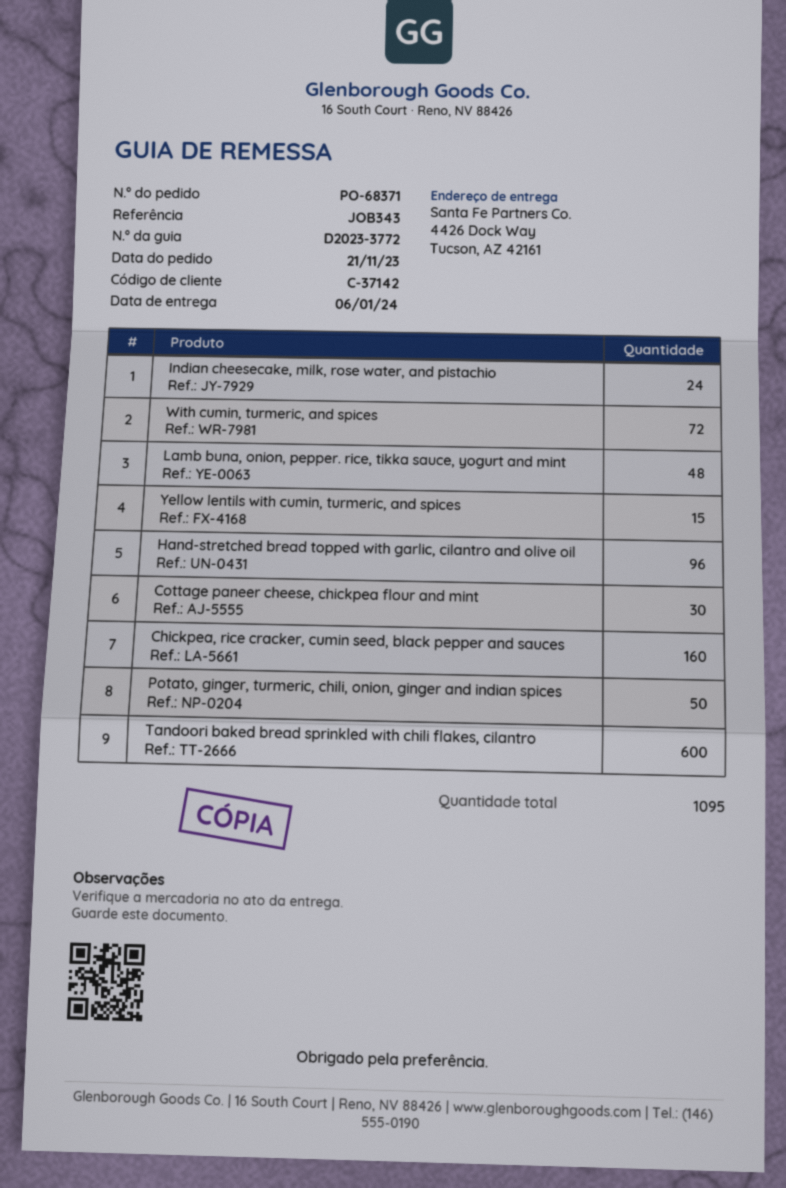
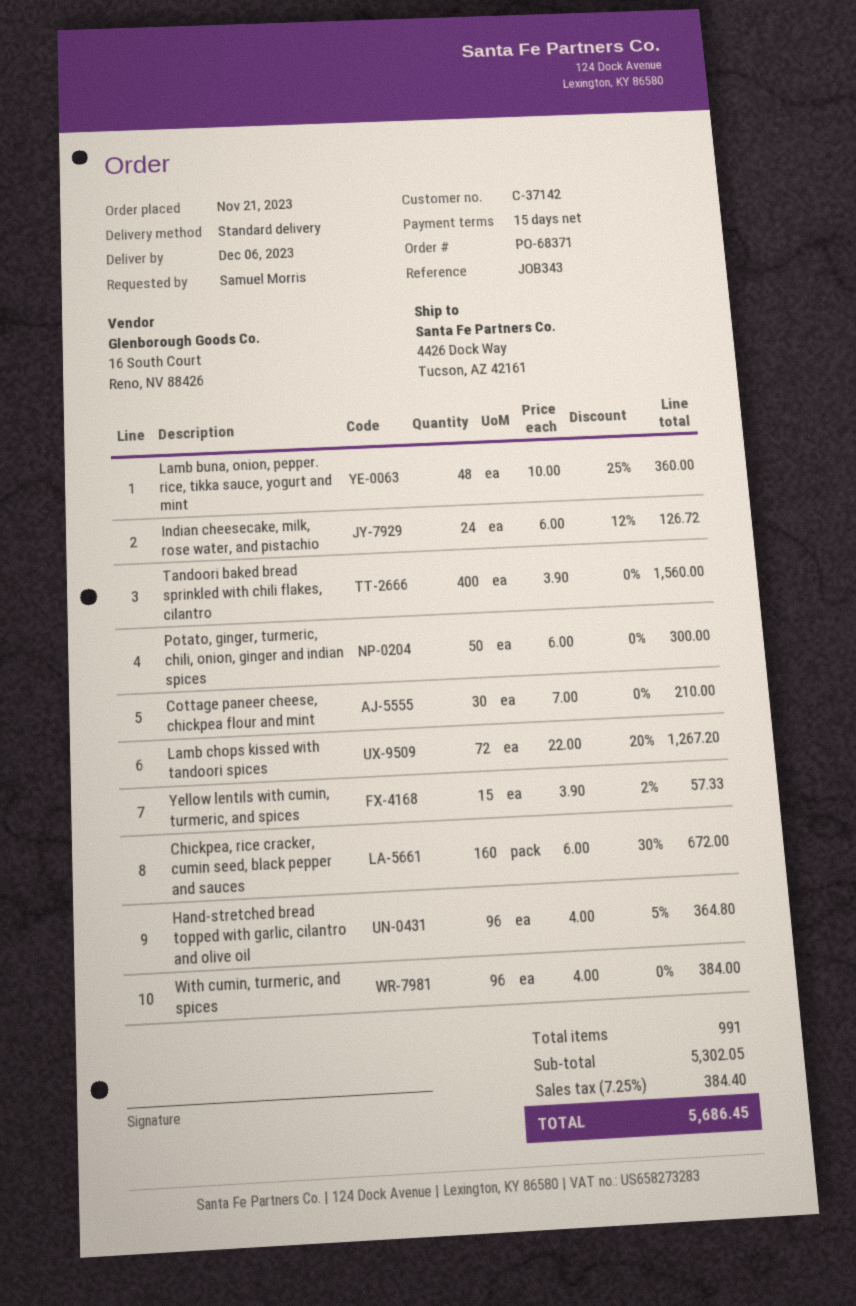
delivery date: 2024-01-06 -> 2023-12-06
With cumin, turmeric, and spices: 72 -> 96
Tandoori baked bread sprinkled with chili flakes, cilantro: 600 -> 400
Lamb chops kissed with tandoori spices: none -> 72
total quantity: 1095 -> 991

